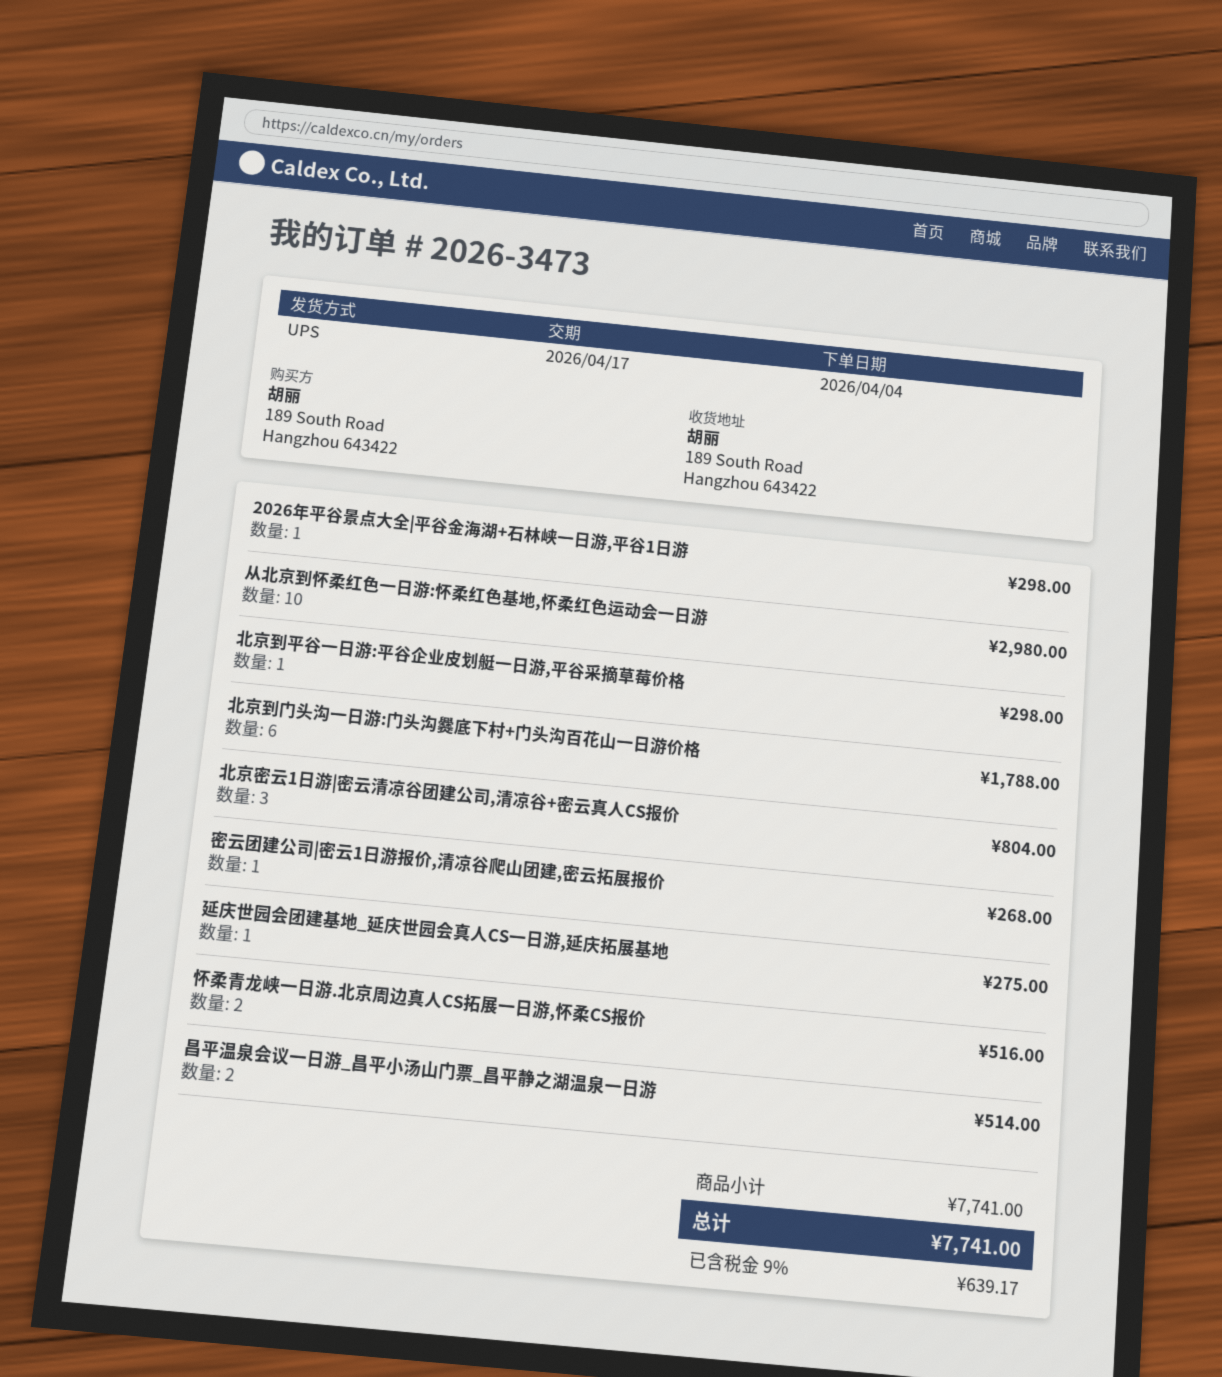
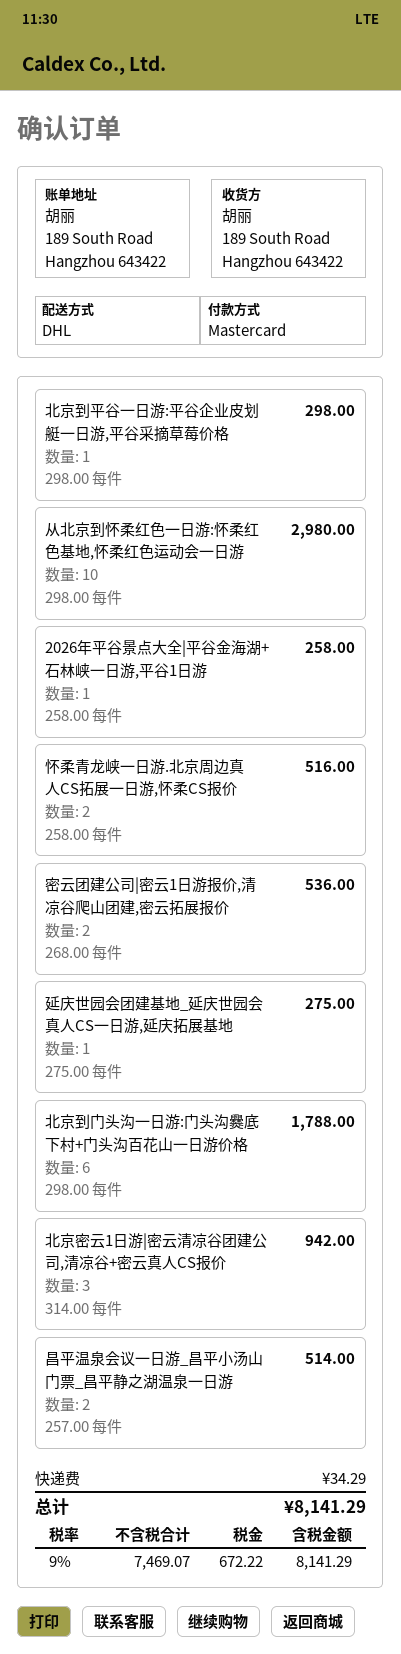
shipping method: UPS -> DHL
2026年平谷景点大全|平谷金海湖+石林峡一日游,平谷1日游: 1 for 298.00 -> 1 for 258.00
北京密云1日游|密云清凉谷团建公司,清凉谷+密云真人CS报价: 3 for 804.00 -> 3 for 942.00
密云团建公司|密云1日游报价,清凉谷爬山团建,密云拓展报价: 1 for 268.00 -> 2 for 536.00
shipping: none -> 34.29
tax: 9% = 639.17 -> 9% = 672.22
total: 7741.00 -> 8141.29

